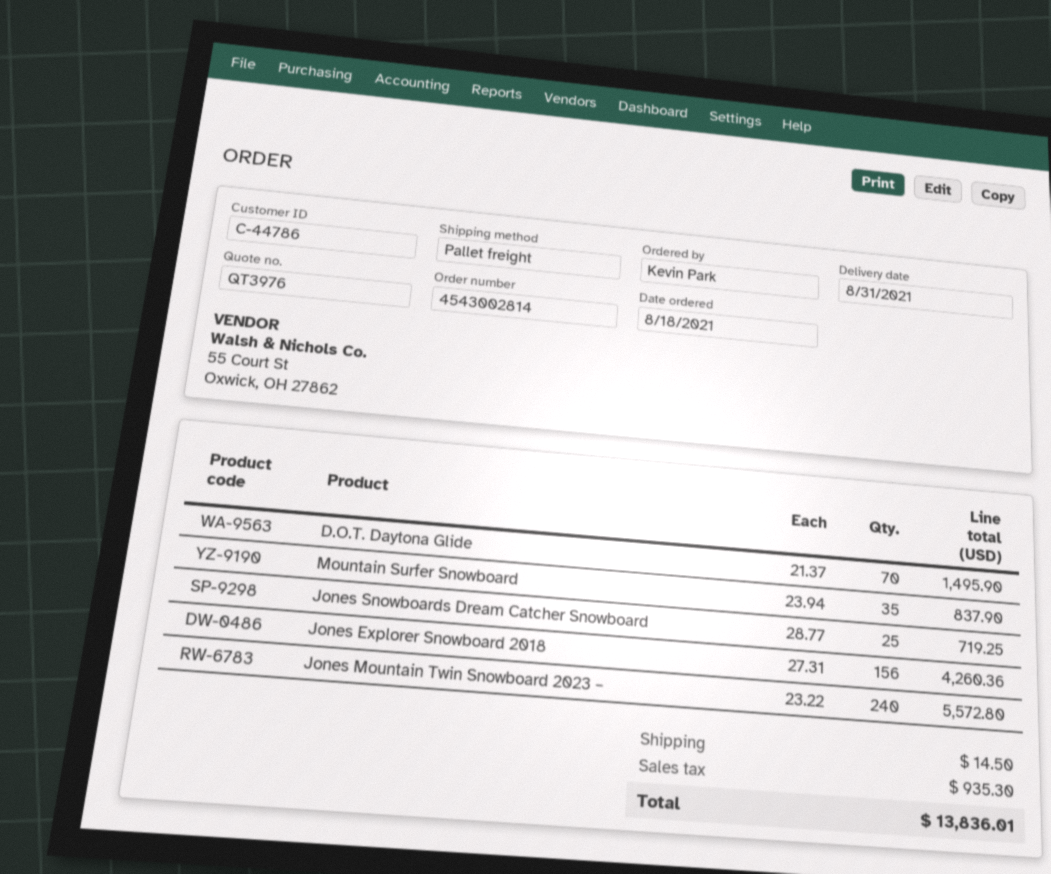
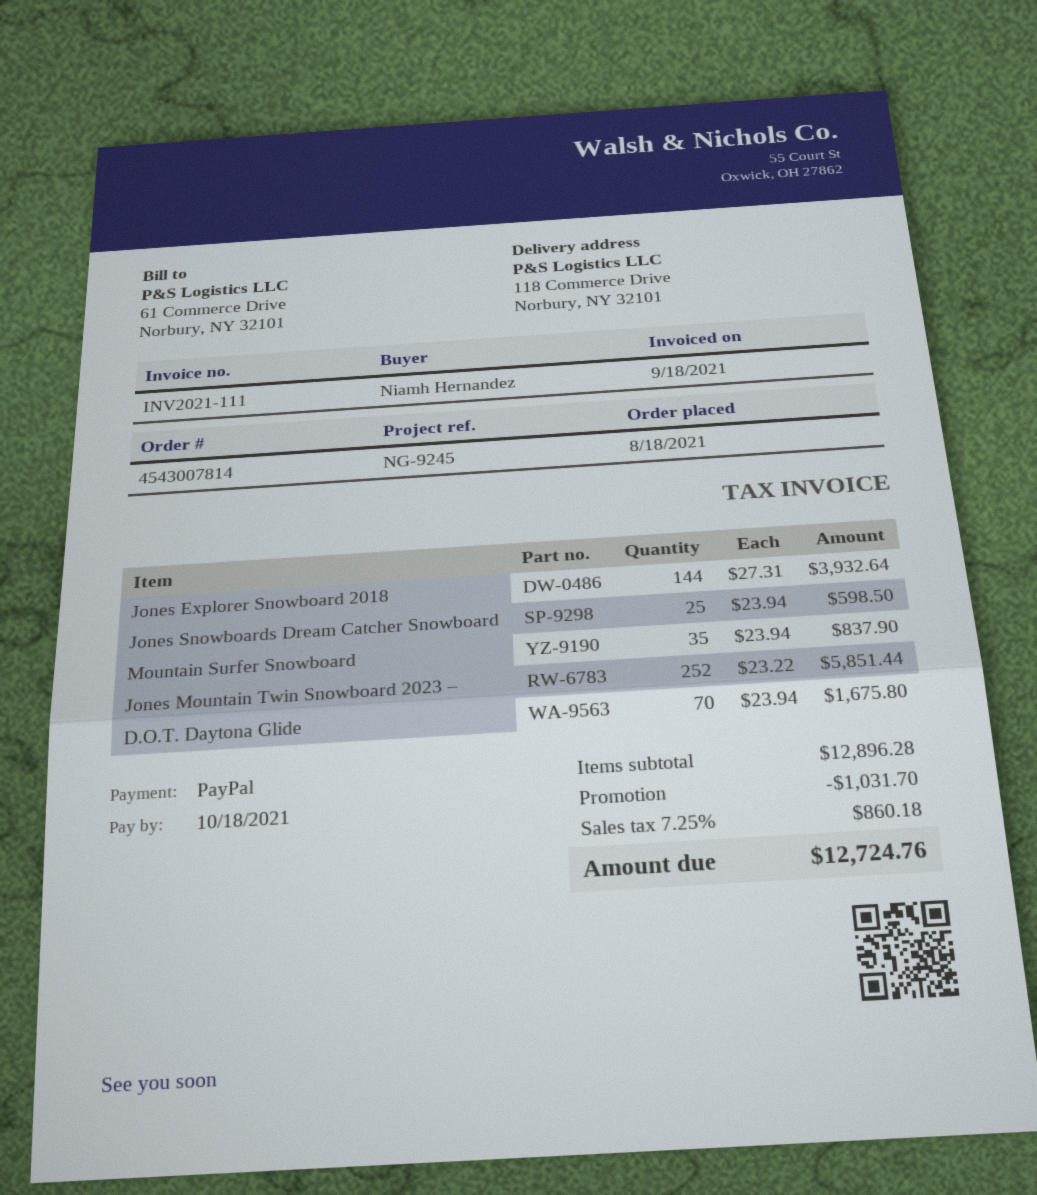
order number: 4543002814 -> 4543007814
ordered by: Kevin Park -> Niamh Hernandez
D.O.T. Daytona Glide: 70 x 21.37 = 1495.90 -> 70 x 23.94 = 1675.80
Jones Snowboards Dream Catcher Snowboard: 25 x 28.77 = 719.25 -> 25 x 23.94 = 598.50
Jones Explorer Snowboard 2018: 156 x 27.31 = 4260.36 -> 144 x 27.31 = 3932.64
Jones Mountain Twin Snowboard 2023 –: 240 x 23.22 = 5572.80 -> 252 x 23.22 = 5851.44
discount: none -> 1031.70
shipping: 14.50 -> none
tax: 935.30 -> 860.18
total: 13836.01 -> 12724.76

